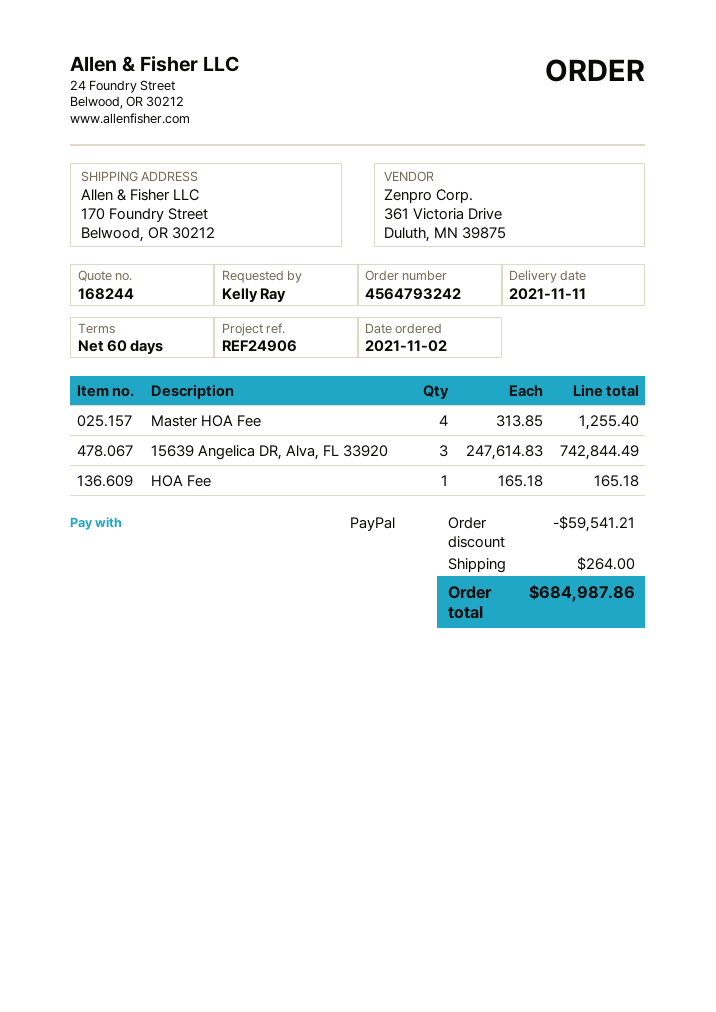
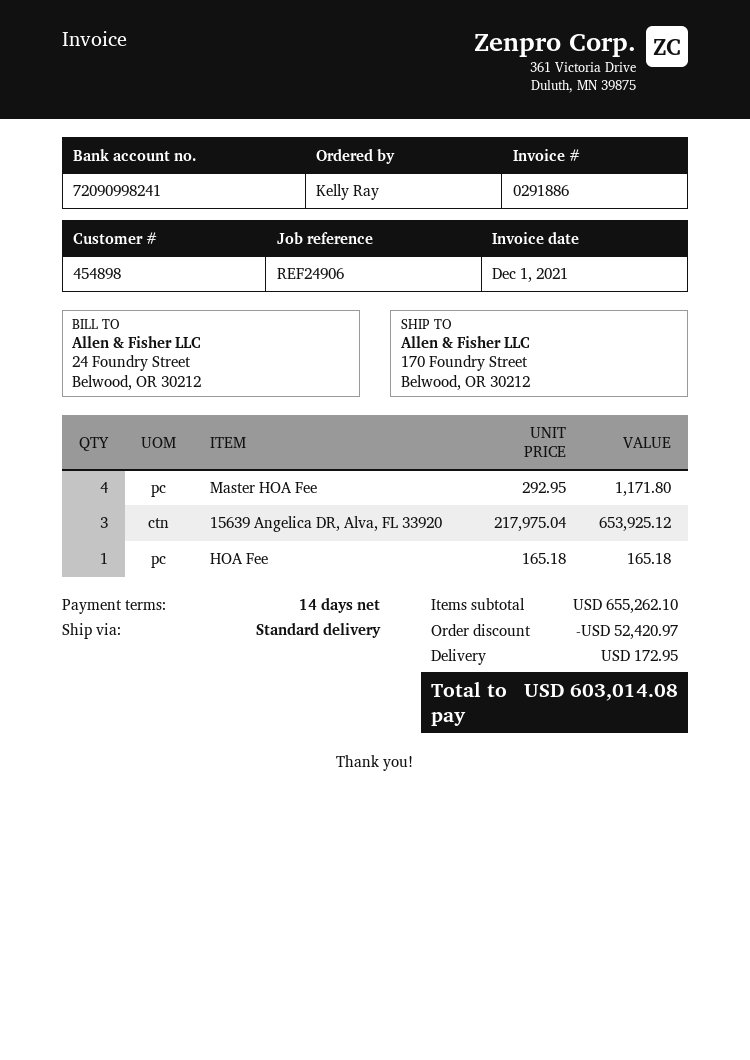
payment terms: 60 days -> 14 days
Master HOA Fee: 4 x 313.85 = 1255.40 -> 4 x 292.95 = 1171.80
15639 Angelica DR, Alva, FL 33920: 3 x 247614.83 = 742844.49 -> 3 x 217975.04 = 653925.12
discount: 59541.21 -> 52420.97
shipping: 264.00 -> 172.95
total: 684987.86 -> 603014.08

